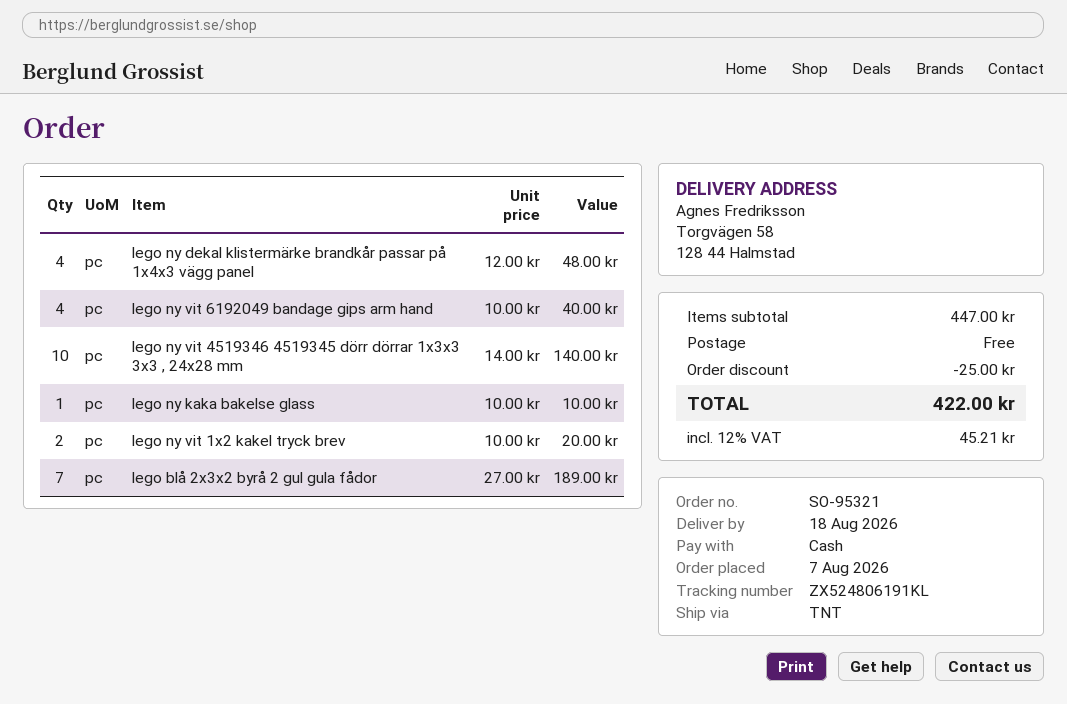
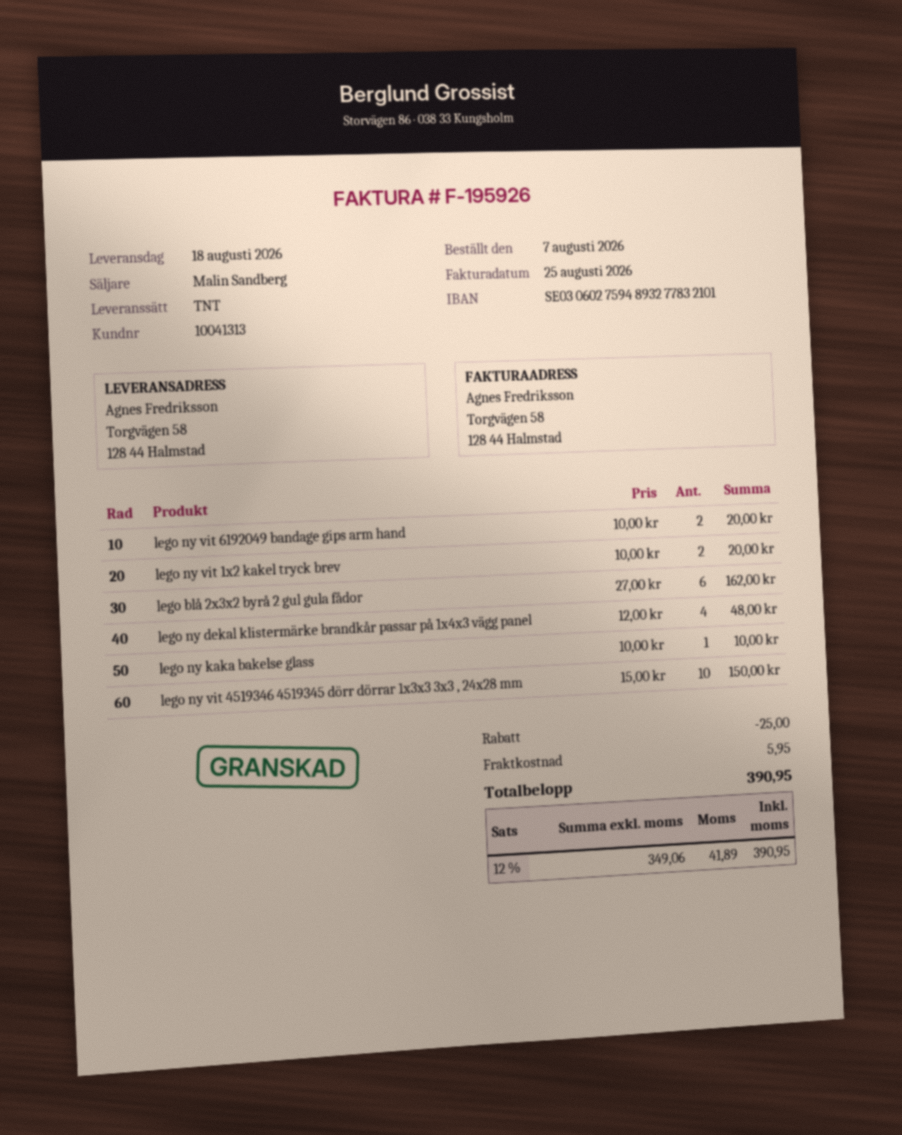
lego ny vit 6192049 bandage gips arm hand: 4 x 10.00 = 40.00 -> 2 x 10.00 = 20.00
lego ny vit 4519346 4519345 dörr dörrar 1x3x3 3x3 , 24x28 mm: 10 x 14.00 = 140.00 -> 10 x 15.00 = 150.00
lego blå 2x3x2 byrå 2 gul gula fådor: 7 x 27.00 = 189.00 -> 6 x 27.00 = 162.00
shipping: 0.00 -> 5.95
tax: 12% = 45.21 -> 12% = 41.89
total: 422.00 -> 390.95

